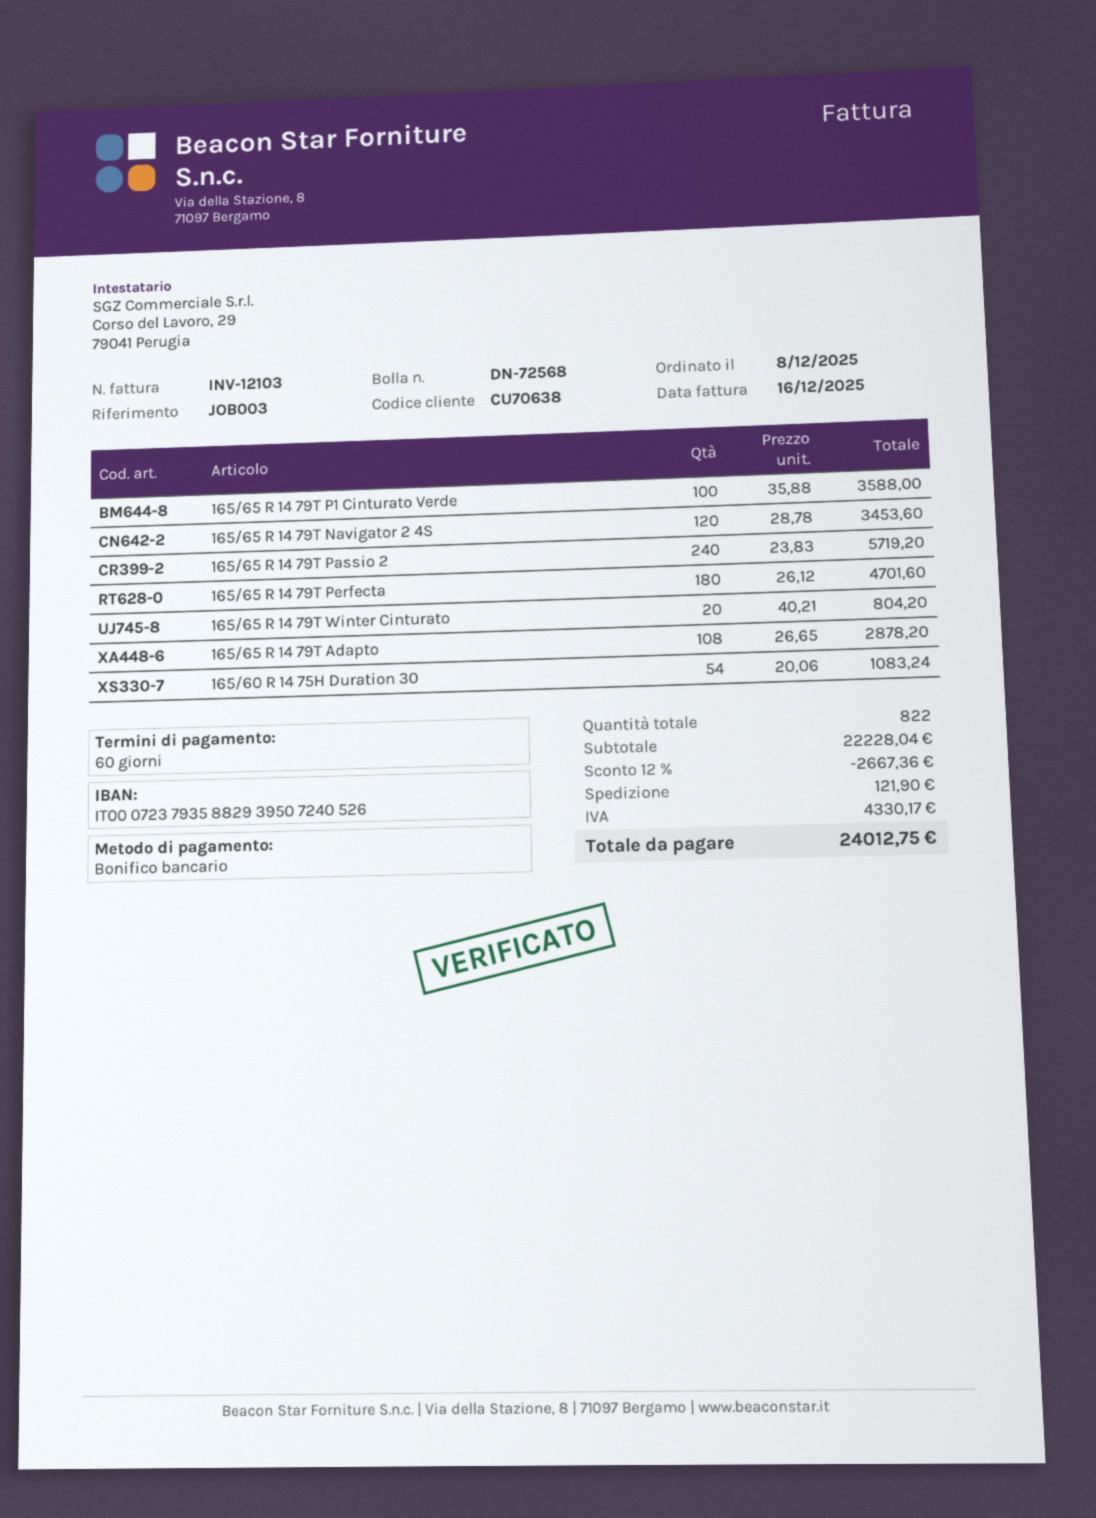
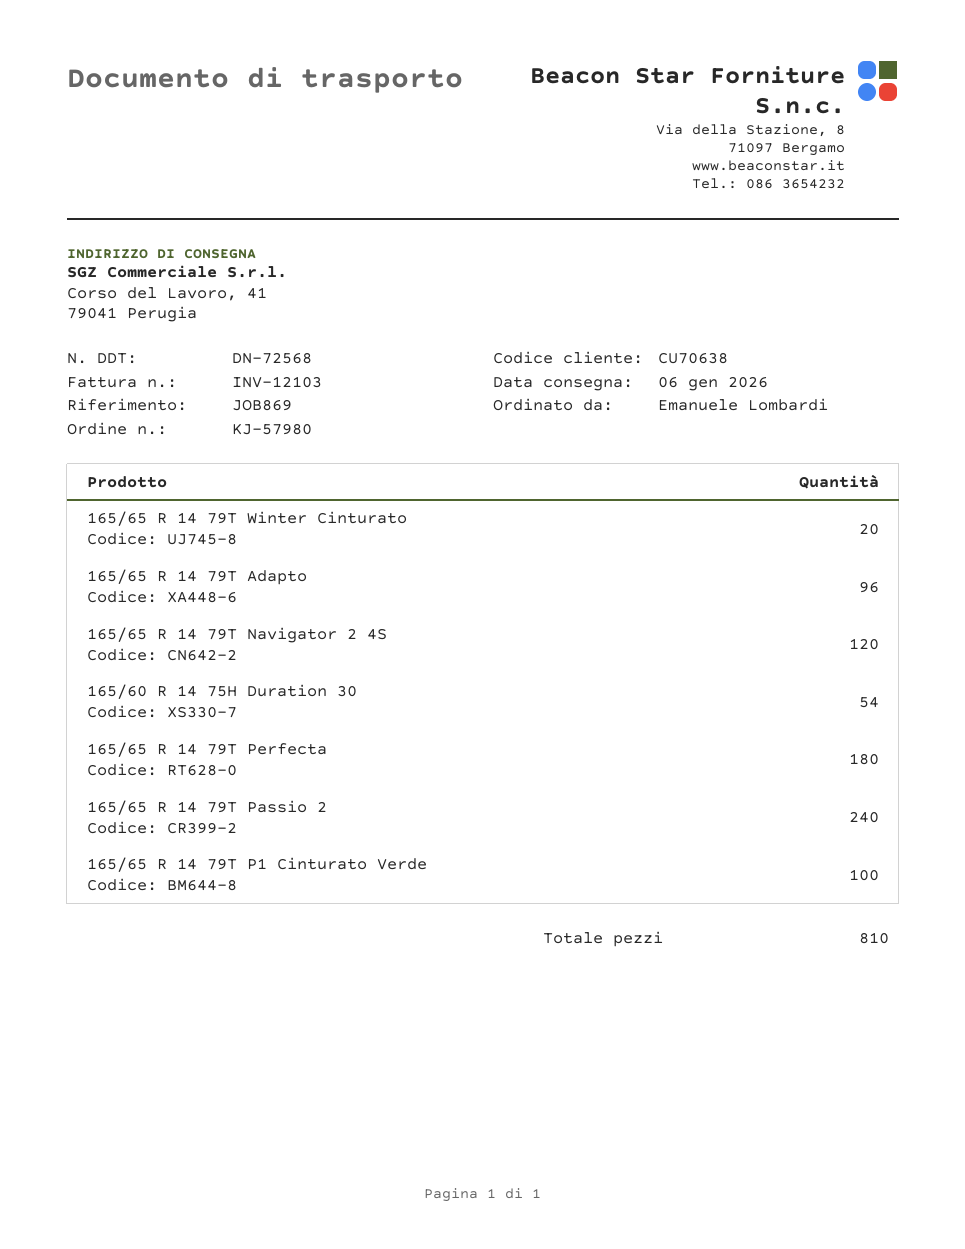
reference: JOB003 -> JOB869
165/65 R 14 79T Adapto: 108 -> 96
total quantity: 822 -> 810

